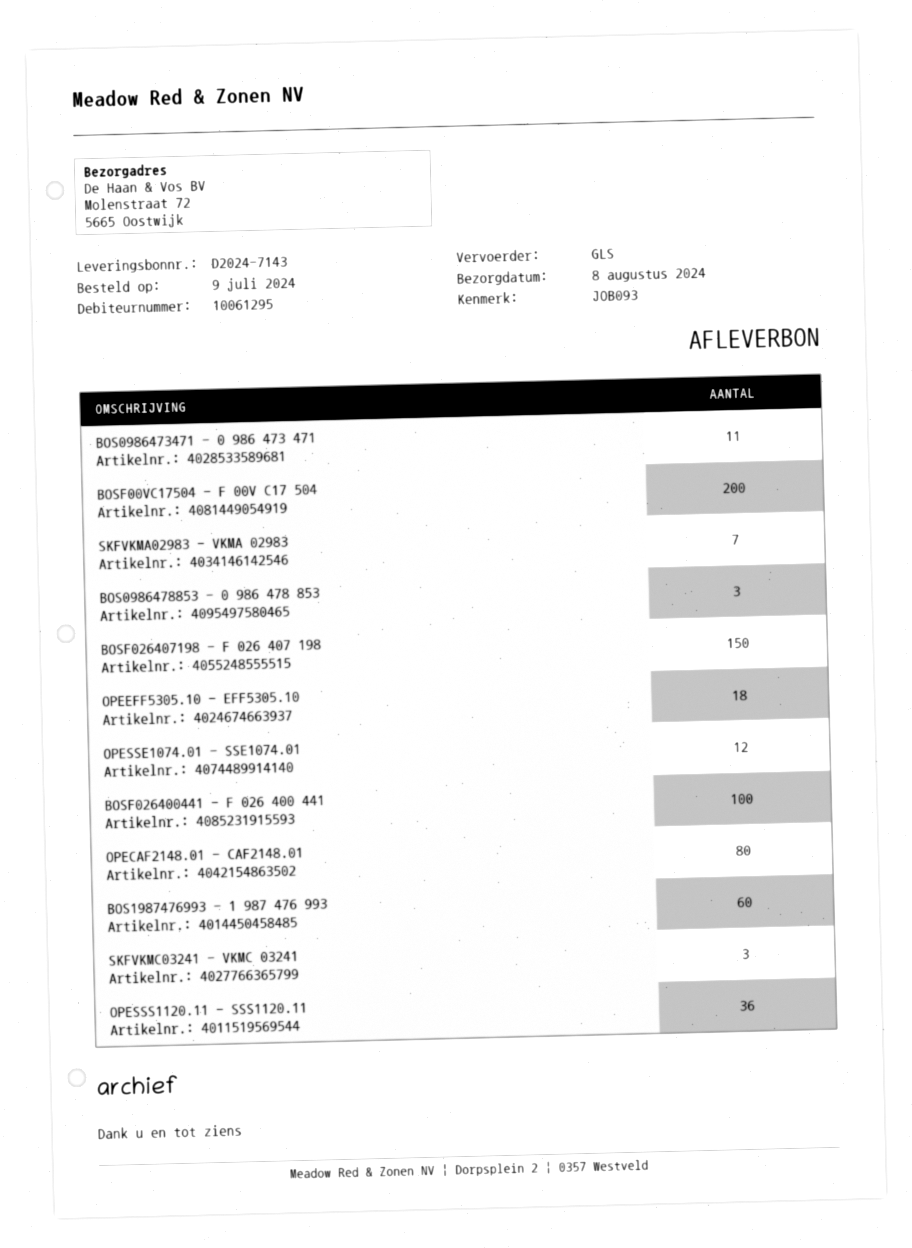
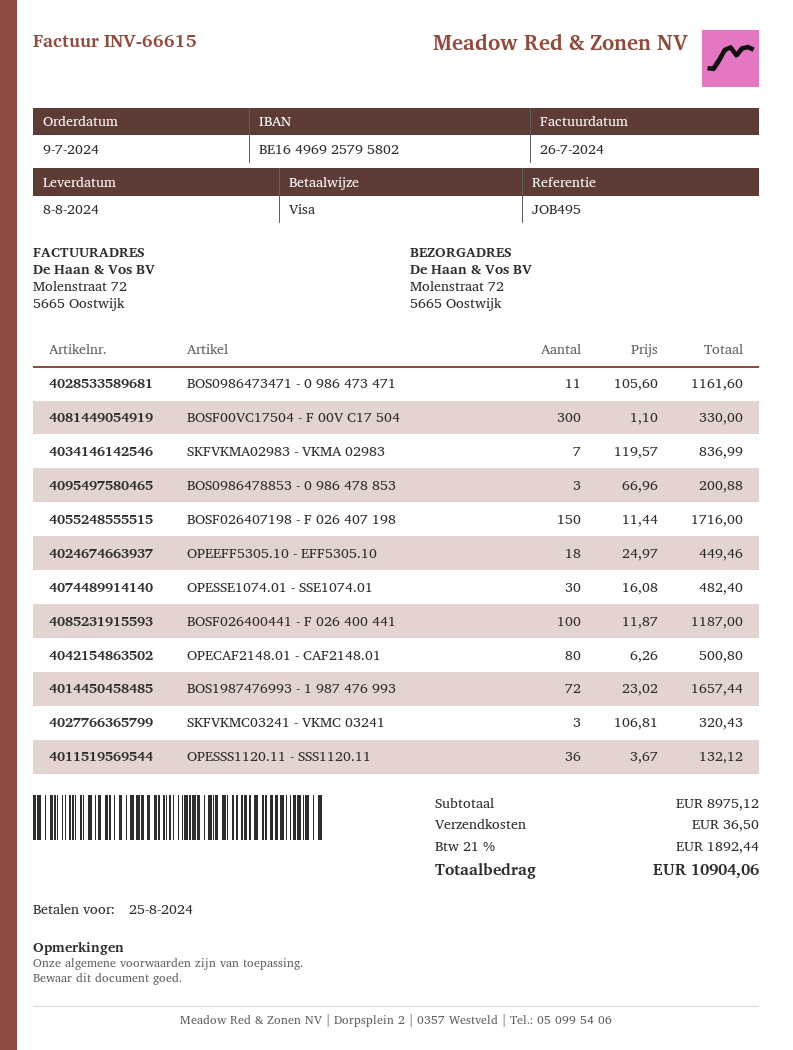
reference: JOB093 -> JOB495
BOSF00VC17504 - F 00V C17 504: 200 -> 300
OPESSE1074.01 - SSE1074.01: 12 -> 30
BOS1987476993 - 1 987 476 993: 60 -> 72

